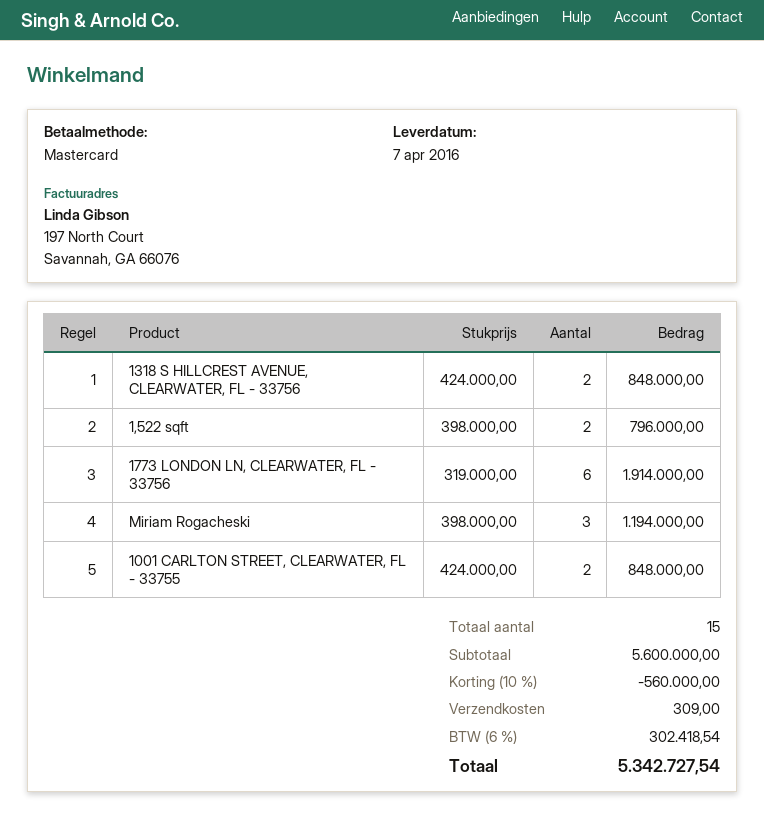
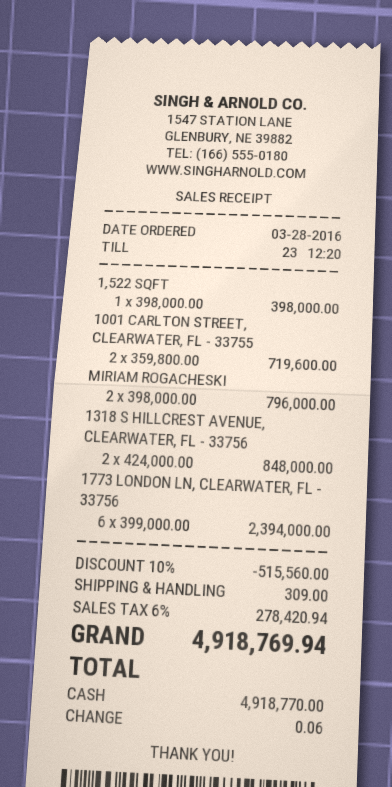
payment method: Mastercard -> cash
1,522 sqft: 2 x 398000.00 = 796000.00 -> 1 x 398000.00 = 398000.00
1773 LONDON LN, CLEARWATER, FL - 33756: 6 x 319000.00 = 1914000.00 -> 6 x 399000.00 = 2394000.00
Miriam Rogacheski: 3 x 398000.00 = 1194000.00 -> 2 x 398000.00 = 796000.00
1001 CARLTON STREET, CLEARWATER, FL - 33755: 2 x 424000.00 = 848000.00 -> 2 x 359800.00 = 719600.00
discount: 10% = 560000.00 -> 10% = 515560.00
tax: 6% = 302418.54 -> 6% = 278420.94
total: 5342727.54 -> 4918769.94

